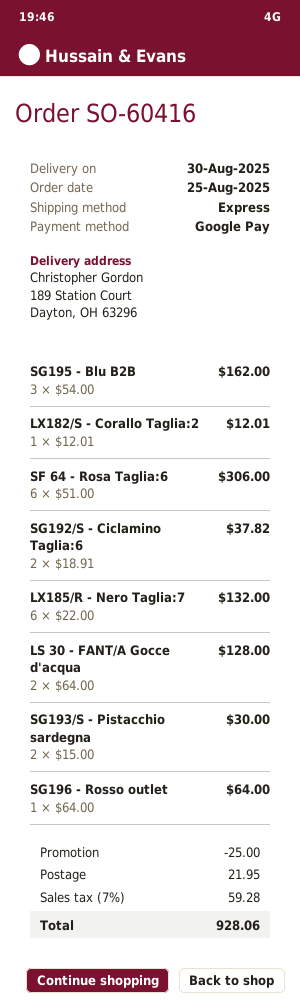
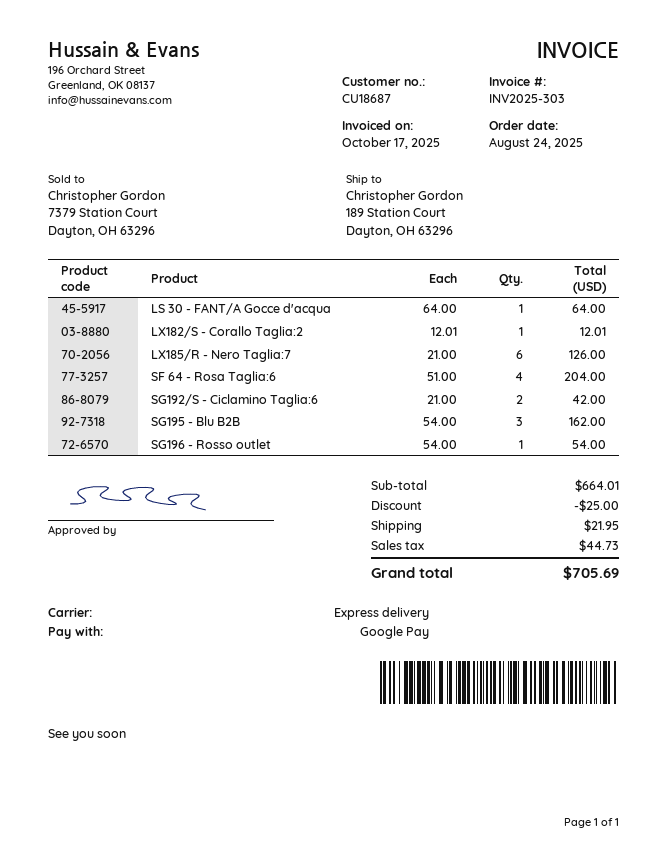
order date: 2025-08-25 -> 2025-08-24
SF 64 - Rosa Taglia:6: 6 x 51.00 = 306.00 -> 4 x 51.00 = 204.00
SG192/S - Ciclamino Taglia:6: 2 x 18.91 = 37.82 -> 2 x 21.00 = 42.00
LX185/R - Nero Taglia:7: 6 x 22.00 = 132.00 -> 6 x 21.00 = 126.00
LS 30 - FANT/A Gocce d'acqua: 2 x 64.00 = 128.00 -> 1 x 64.00 = 64.00
SG193/S - Pistacchio sardegna: 2 x 15.00 = 30.00 -> none
SG196 - Rosso outlet: 1 x 64.00 = 64.00 -> 1 x 54.00 = 54.00
tax: 59.28 -> 44.73
total: 928.06 -> 705.69

